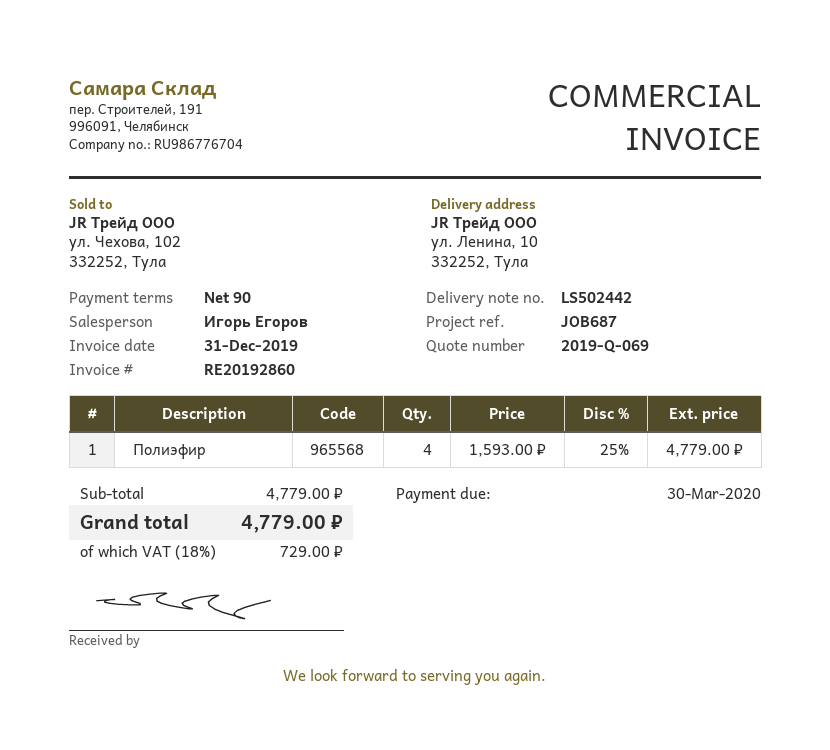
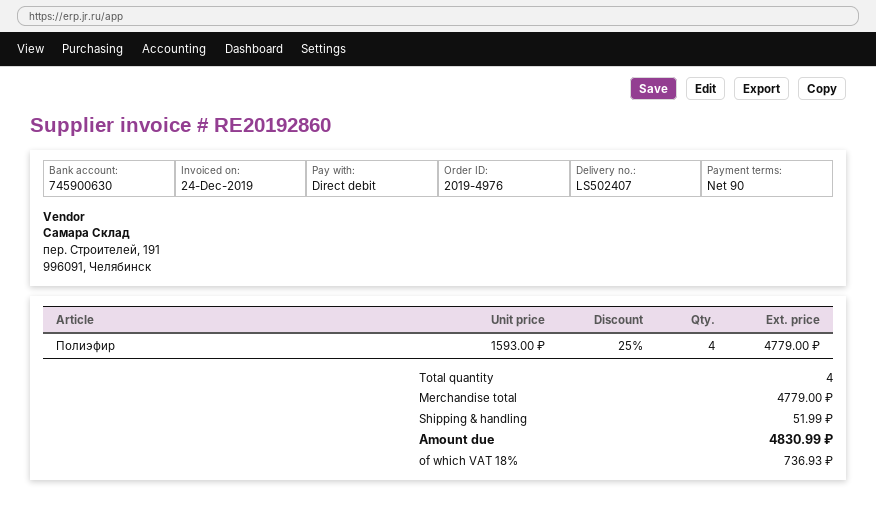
delivery note number: LS502442 -> LS502407
invoice date: 2019-12-31 -> 2019-12-24
shipping: none -> 51.99
tax: 18% = 729.00 -> 18% = 736.93
total: 4779.00 -> 4830.99

